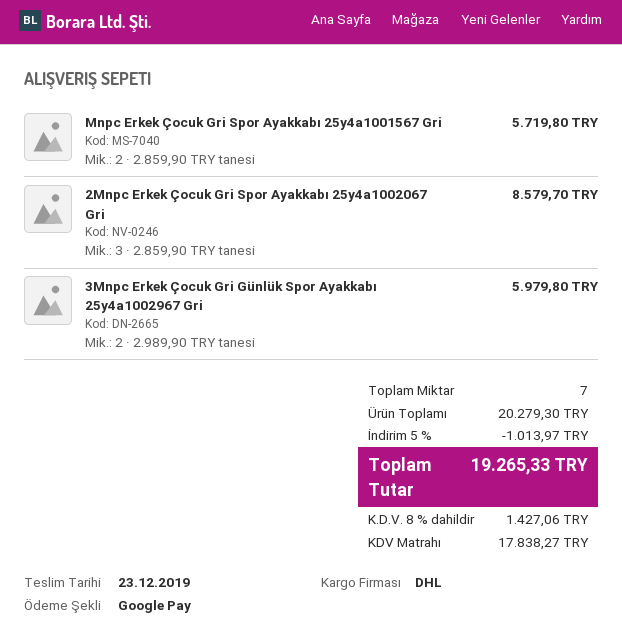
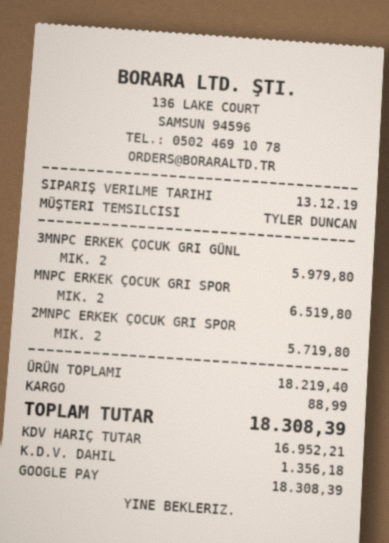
Mnpc Erkek Çocuk Gri Spor Ayakkabı 25y4a1001567 Gri: 2 for 5719.80 -> 2 for 6519.80
2Mnpc Erkek Çocuk Gri Spor Ayakkabı 25y4a1002067 Gri: 3 for 8579.70 -> 2 for 5719.80
subtotal: 20279.30 -> 18219.40
discount: 5% = 1013.97 -> none
shipping: none -> 88.99
net: 17838.27 -> 16952.21
tax: 1427.06 -> 1356.18
total: 19265.33 -> 18308.39

